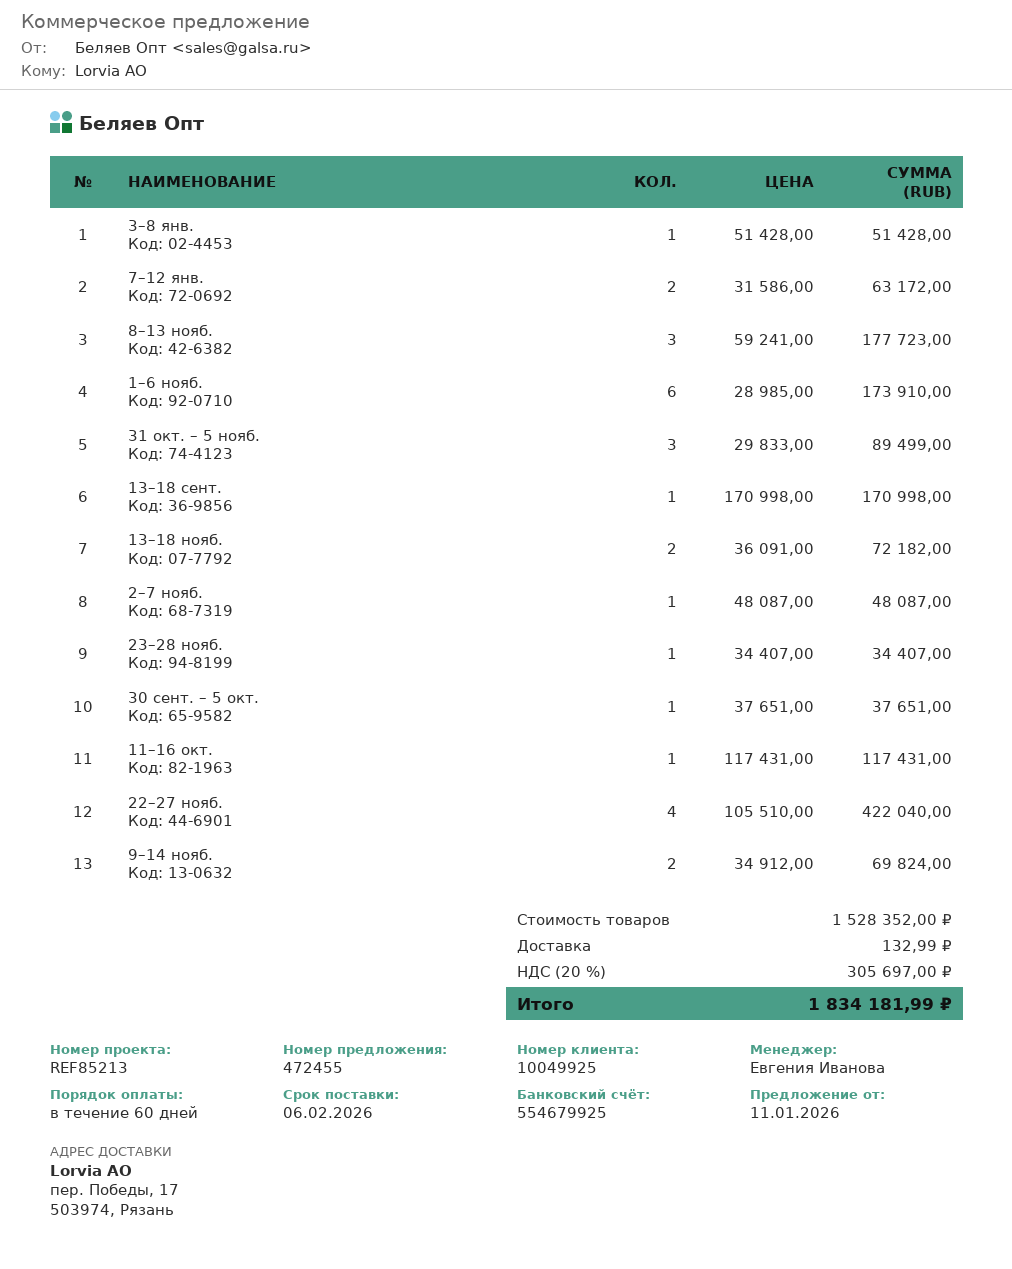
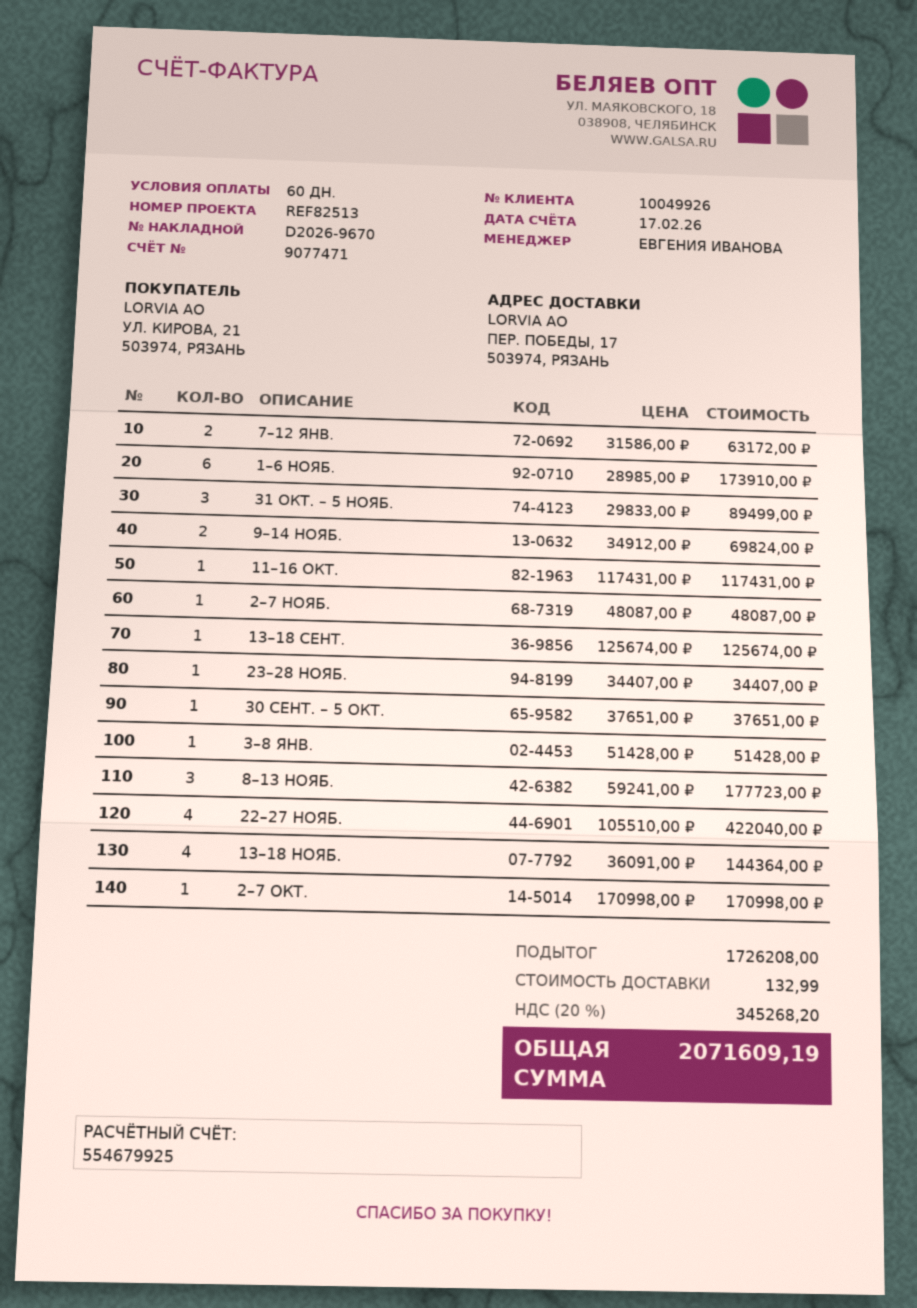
customer number: 10049925 -> 10049926
reference: REF85213 -> REF82513
13–18 сент.: 1 x 170998.00 = 170998.00 -> 1 x 125674.00 = 125674.00
13–18 нояб.: 2 x 36091.00 = 72182.00 -> 4 x 36091.00 = 144364.00
2–7 ОКТ.: none -> 1 x 170998.00 = 170998.00
subtotal: 1528352.00 -> 1726208.00
tax: 20% = 305697.00 -> 20% = 345268.20
total: 1834181.99 -> 2071609.19

